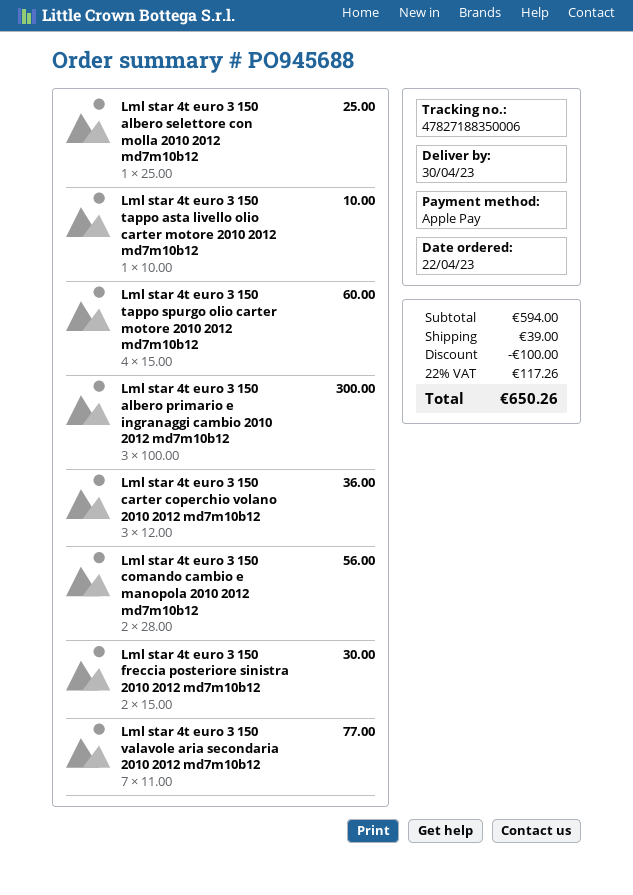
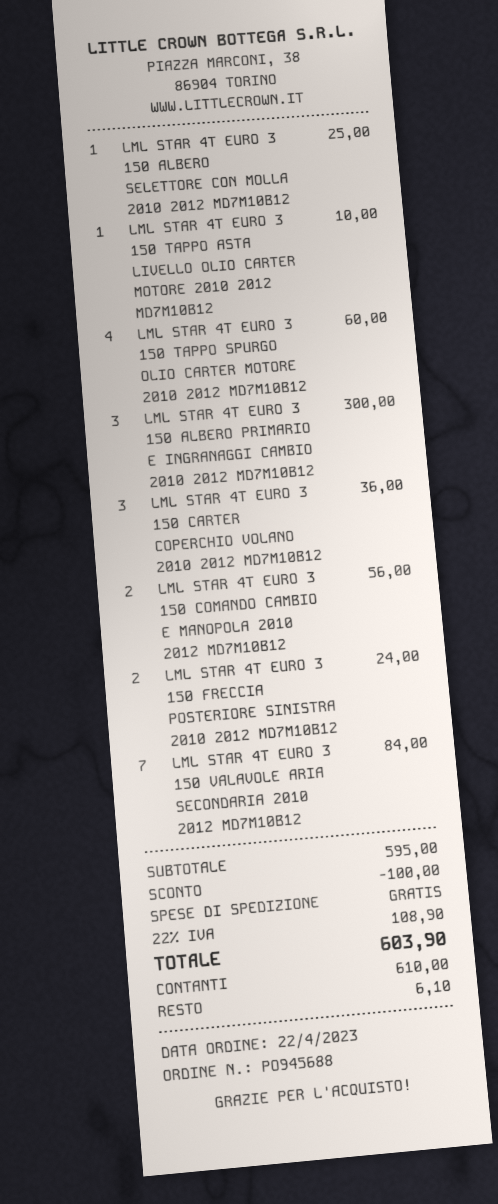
payment method: Apple Pay -> cash
Lml star 4t euro 3 150 freccia posteriore sinistra 2010 2012 md7m10b12: 2 for 30.00 -> 2 for 24.00
Lml star 4t euro 3 150 valavole aria secondaria 2010 2012 md7m10b12: 7 for 77.00 -> 7 for 84.00
subtotal: 594.00 -> 595.00
shipping: 39.00 -> 0.00
tax: 22% = 117.26 -> 22% = 108.90
total: 650.26 -> 603.90

